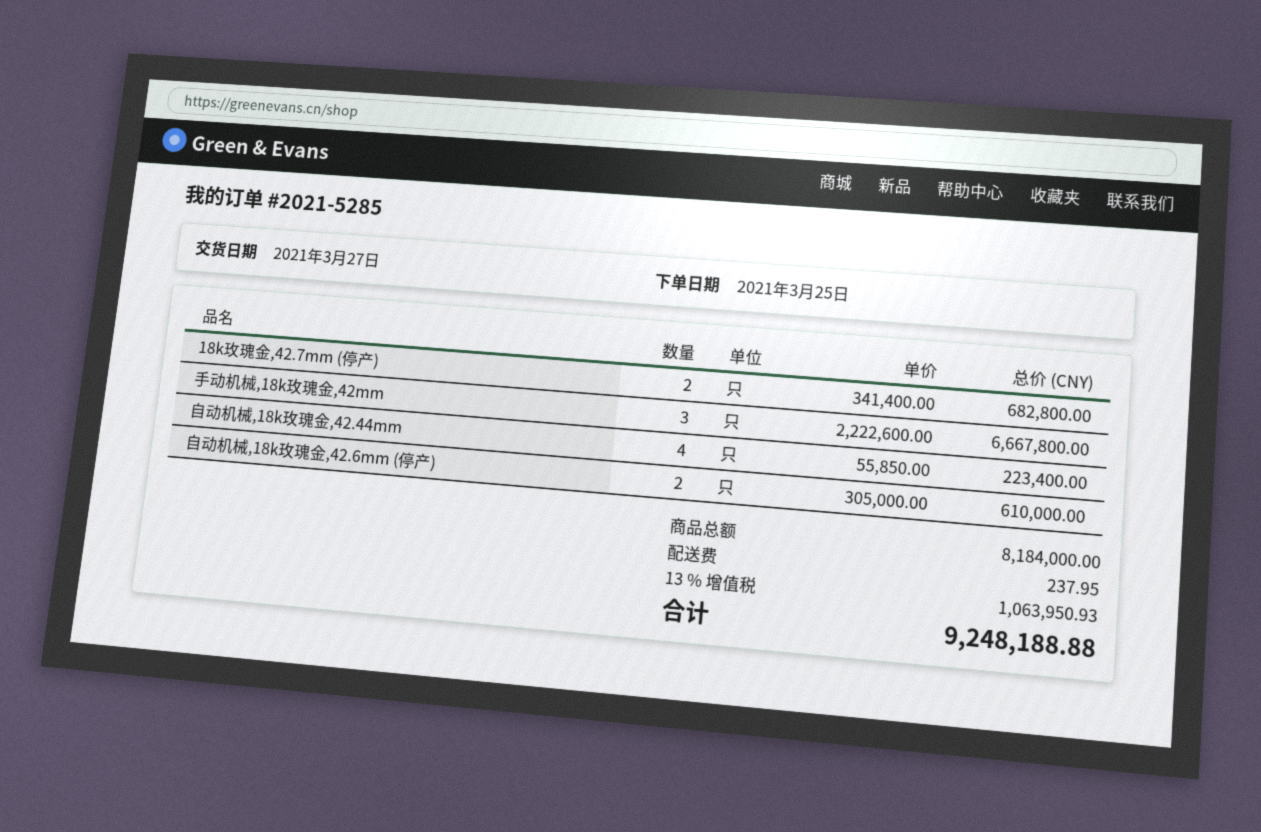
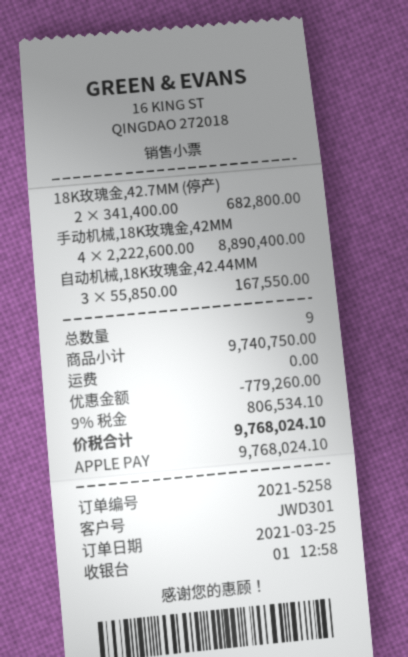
order number: 2021-5285 -> 2021-5258
手动机械,18k玫瑰金,42mm: 3 x 2222600.00 = 6667800.00 -> 4 x 2222600.00 = 8890400.00
自动机械,18k玫瑰金,42.44mm: 4 x 55850.00 = 223400.00 -> 3 x 55850.00 = 167550.00
自动机械,18k玫瑰金,42.6mm (停产): 2 x 305000.00 = 610000.00 -> none
subtotal: 8184000.00 -> 9740750.00
discount: none -> 779260.00
shipping: 237.95 -> 0.00
tax: 13% = 1063950.93 -> 9% = 806534.10
total: 9248188.88 -> 9768024.10

